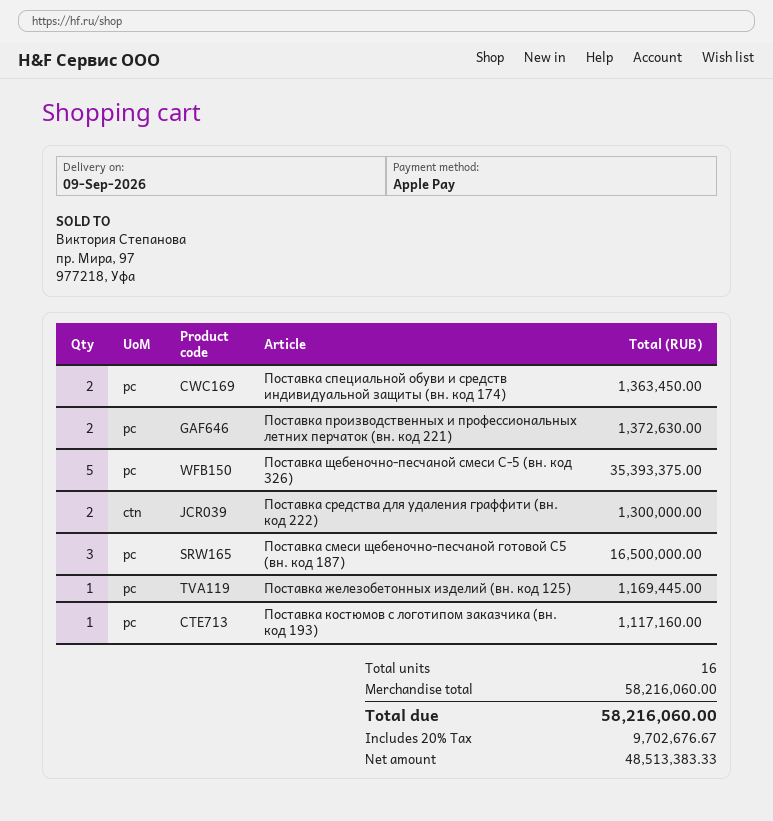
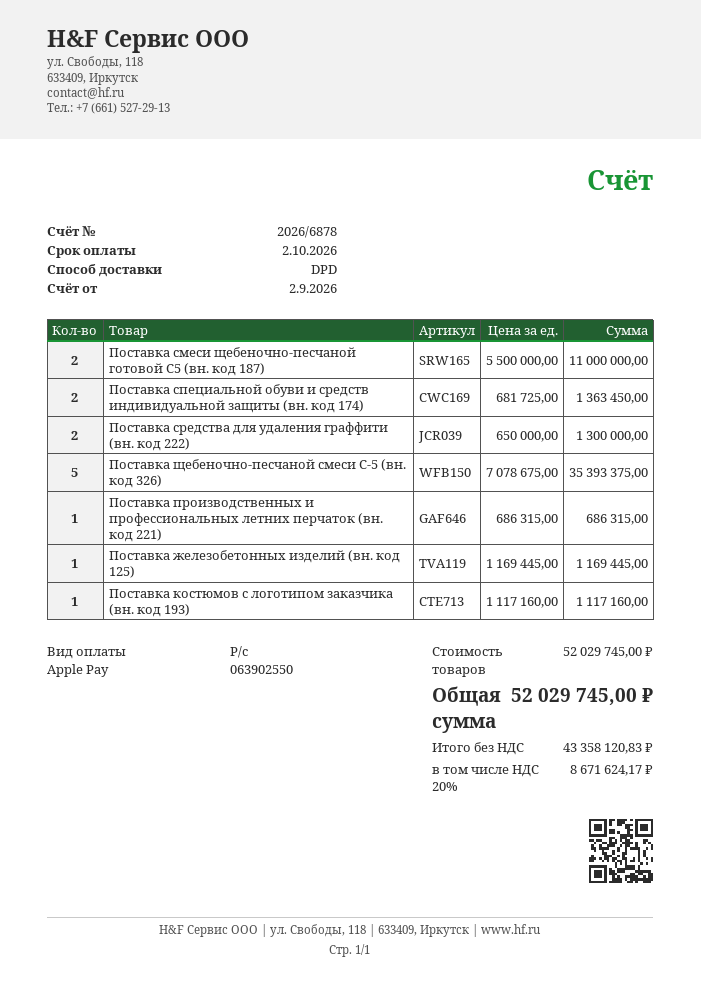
Поставка производственных и профессиональных летних перчаток (вн. код 221): 2 for 1372630.00 -> 1 for 686315.00
Поставка смеси щебеночно-песчаной готовой С5 (вн. код 187): 3 for 16500000.00 -> 2 for 11000000.00
subtotal: 58216060.00 -> 52029745.00
net: 48513383.33 -> 43358120.83
tax: 20% = 9702676.67 -> 20% = 8671624.17
total: 58216060.00 -> 52029745.00

